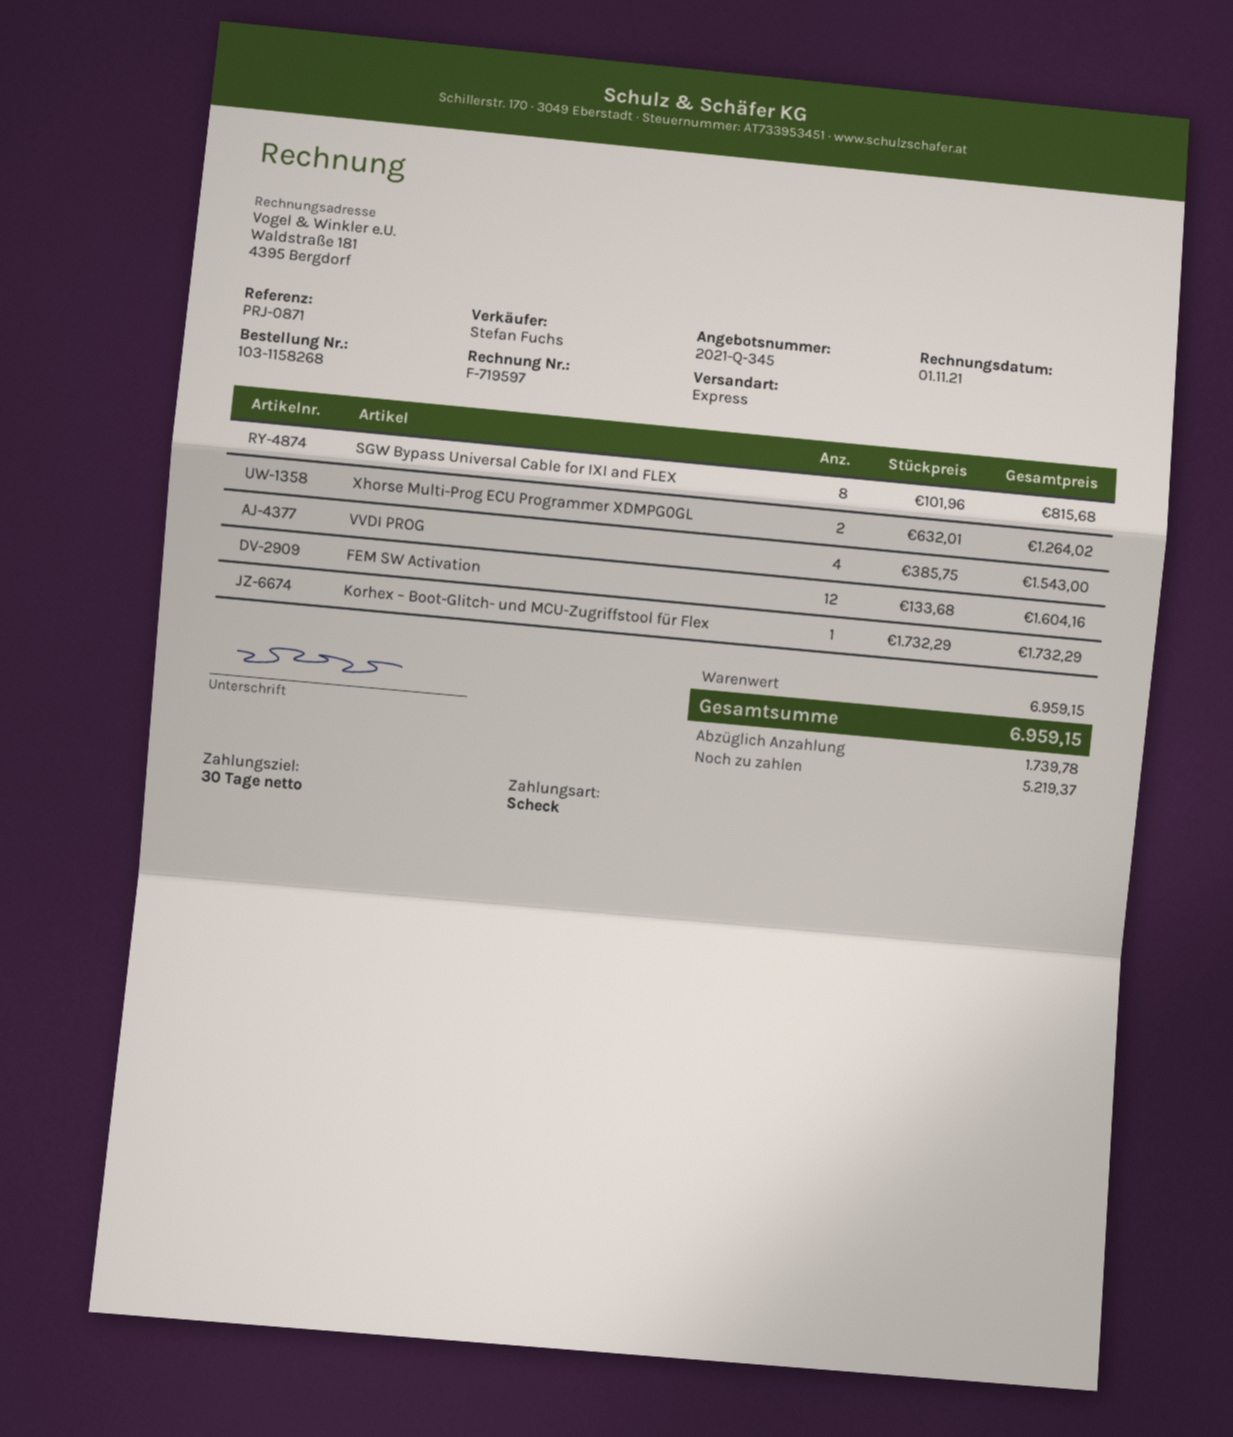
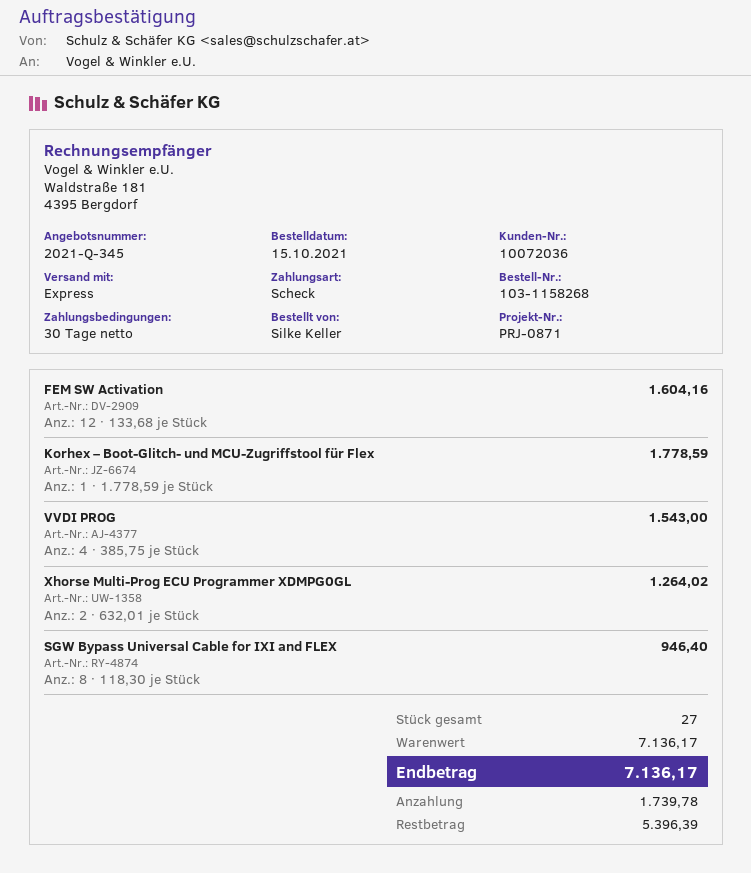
SGW Bypass Universal Cable for IXI and FLEX: 8 x 101.96 = 815.68 -> 8 x 118.30 = 946.40
Korhex – Boot-Glitch- und MCU-Zugriffstool für Flex: 1 x 1732.29 = 1732.29 -> 1 x 1778.59 = 1778.59
subtotal: 6959.15 -> 7136.17
total: 6959.15 -> 7136.17
balance: 5219.37 -> 5396.39

